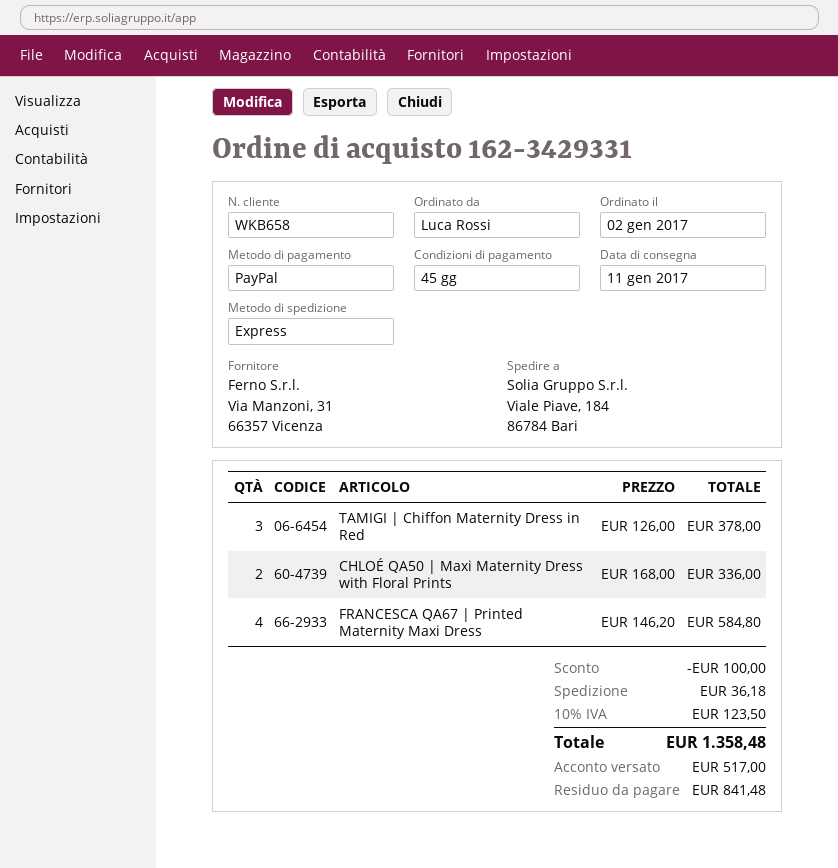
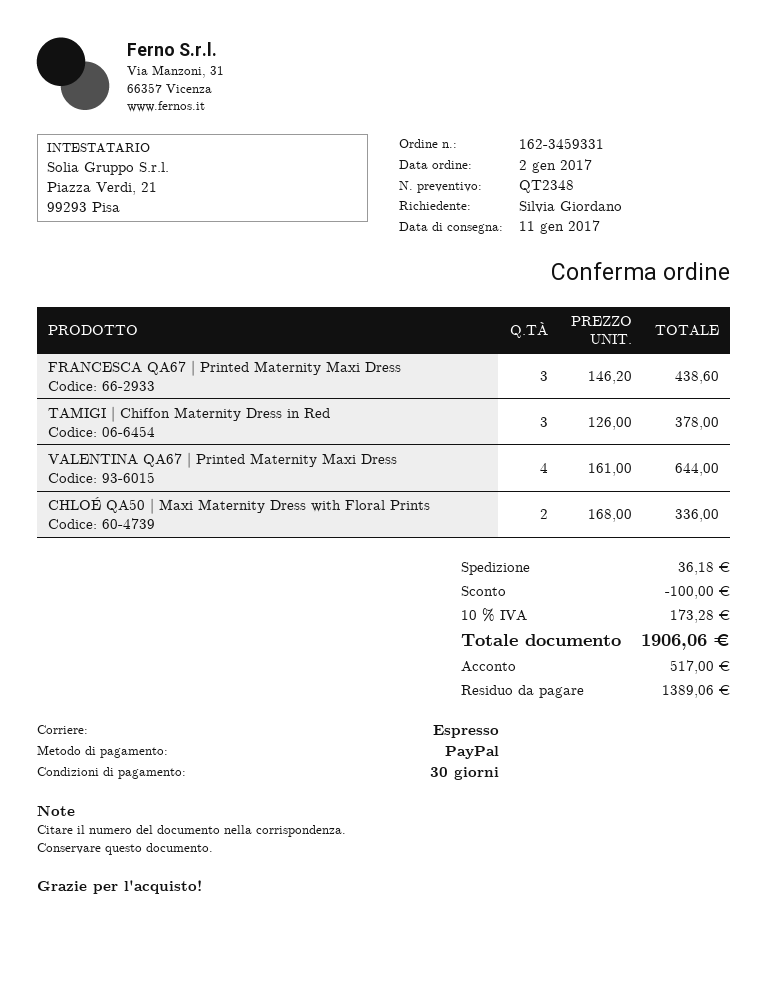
order number: 162-3429331 -> 162-3459331
payment terms: 45 days -> 30 days
ordered by: Luca Rossi -> Silvia Giordano
FRANCESCA QA67 | Printed Maternity Maxi Dress: 4 x 146.20 = 584.80 -> 3 x 146.20 = 438.60
VALENTINA QA67 | Printed Maternity Maxi Dress: none -> 4 x 161.00 = 644.00
tax: 10% = 123.50 -> 10% = 173.28
total: 1358.48 -> 1906.06
balance: 841.48 -> 1389.06

